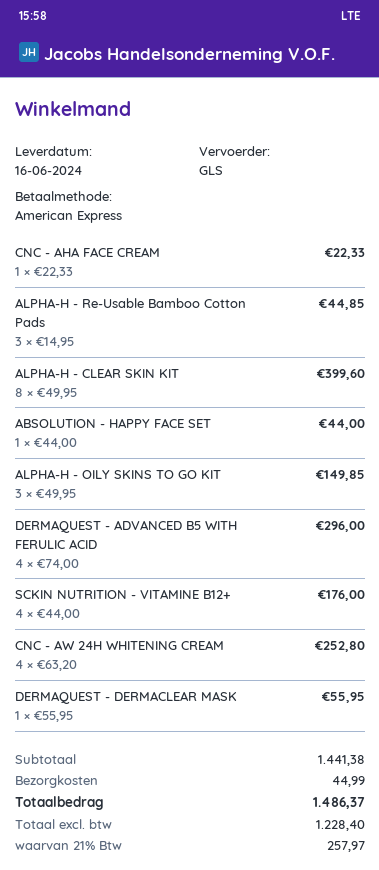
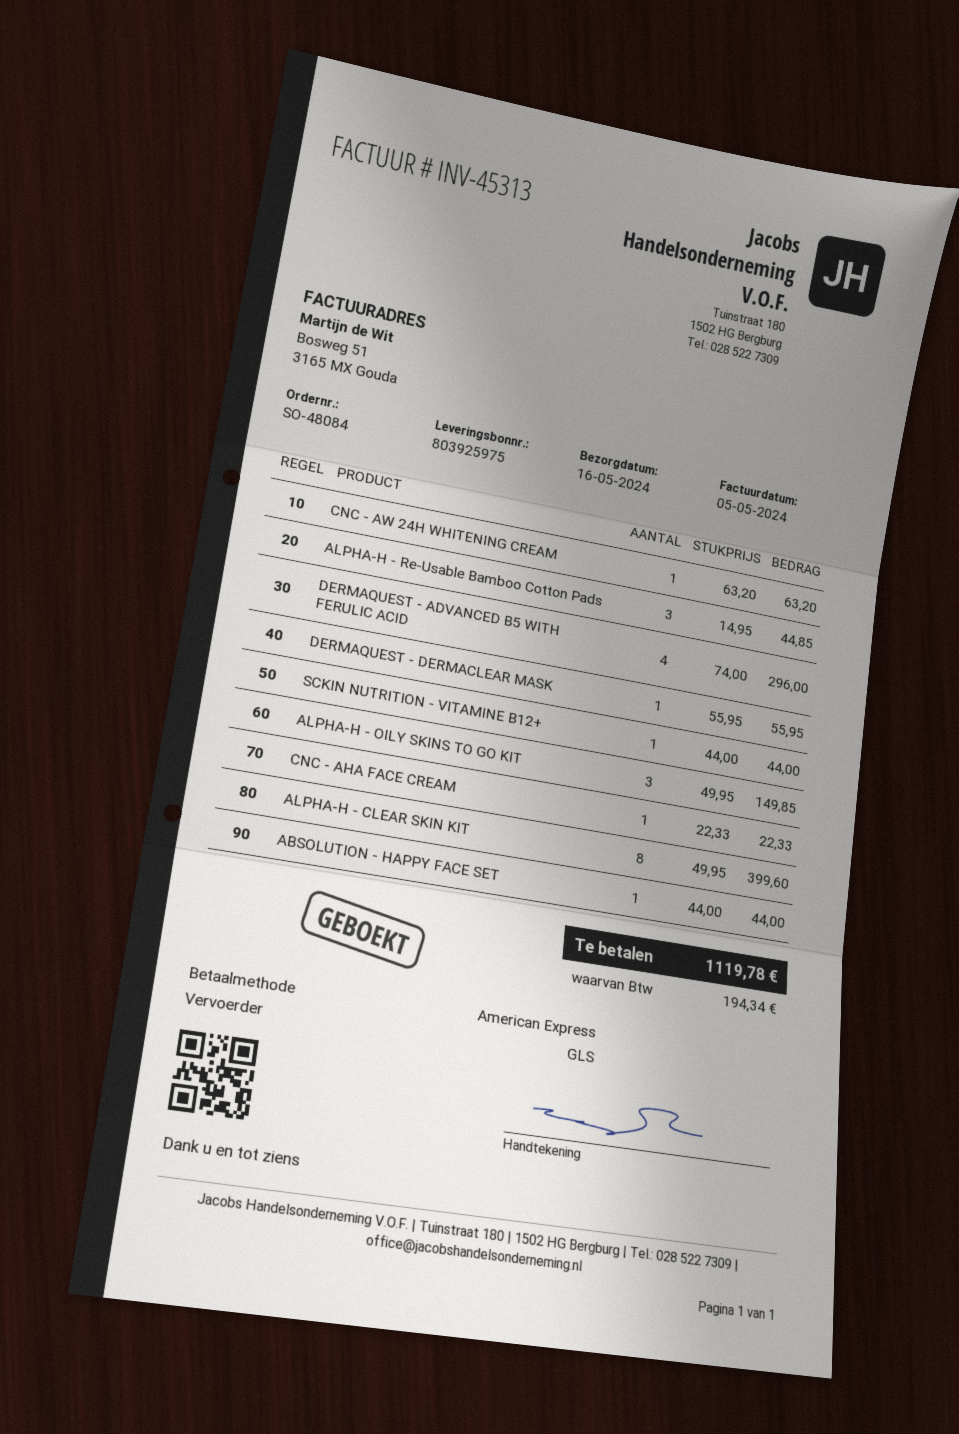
delivery date: 2024-06-16 -> 2024-05-16
SCKIN NUTRITION - VITAMINE B12+: 4 x 44.00 = 176.00 -> 1 x 44.00 = 44.00
CNC - AW 24H WHITENING CREAM: 4 x 63.20 = 252.80 -> 1 x 63.20 = 63.20
shipping: 44.99 -> none
tax: 257.97 -> 194.34
total: 1486.37 -> 1119.78

